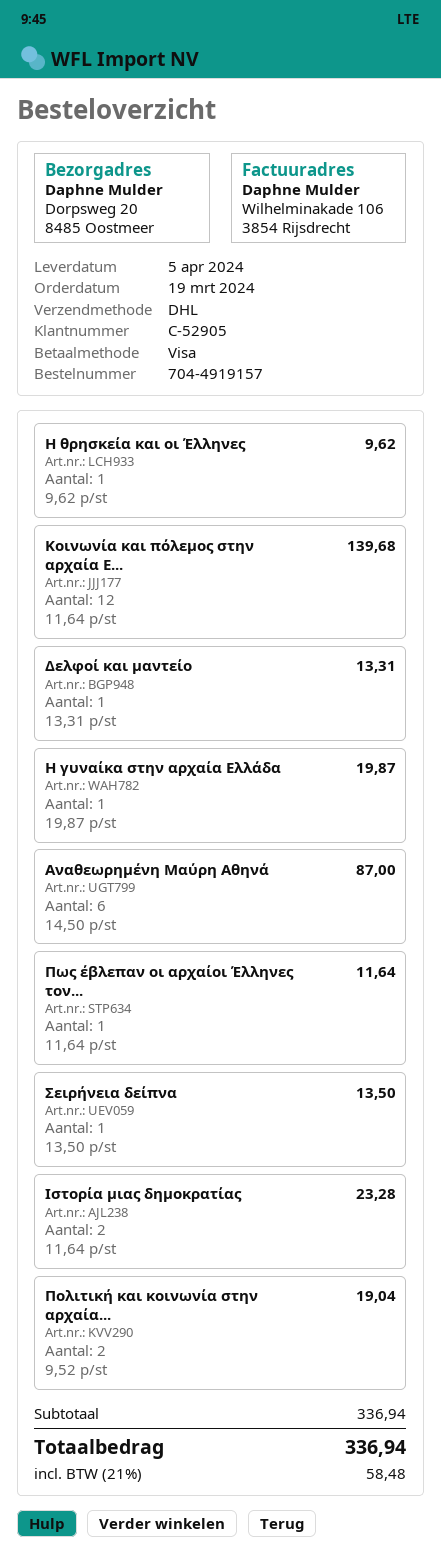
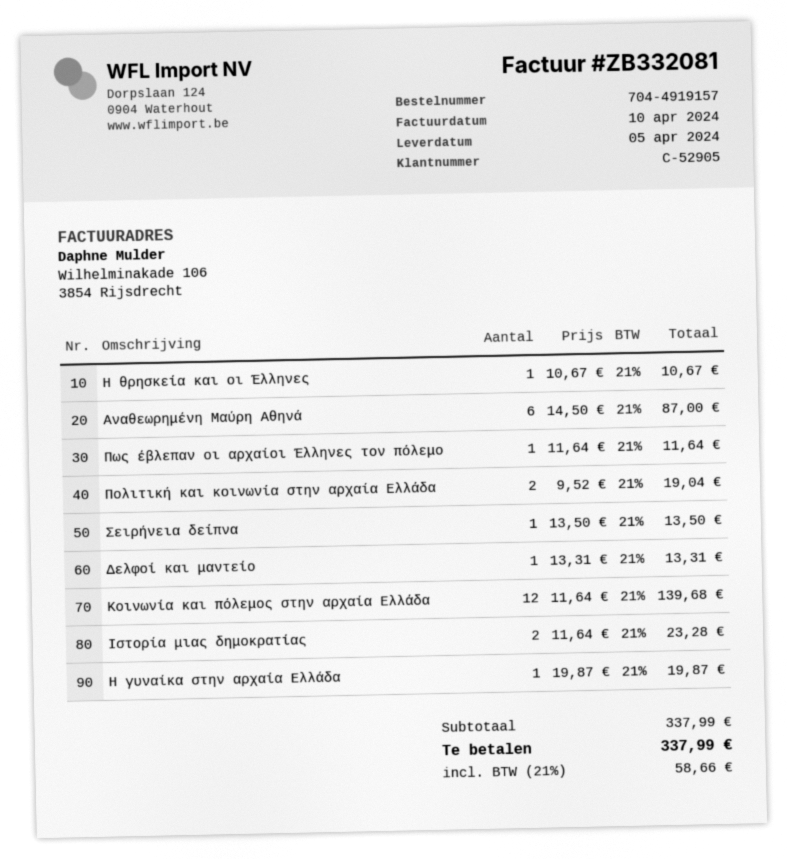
Η θρησκεία και οι Έλληνες: 1 x 9.62 = 9.62 -> 1 x 10.67 = 10.67
subtotal: 336.94 -> 337.99
tax: 21% = 58.48 -> 21% = 58.66
total: 336.94 -> 337.99

